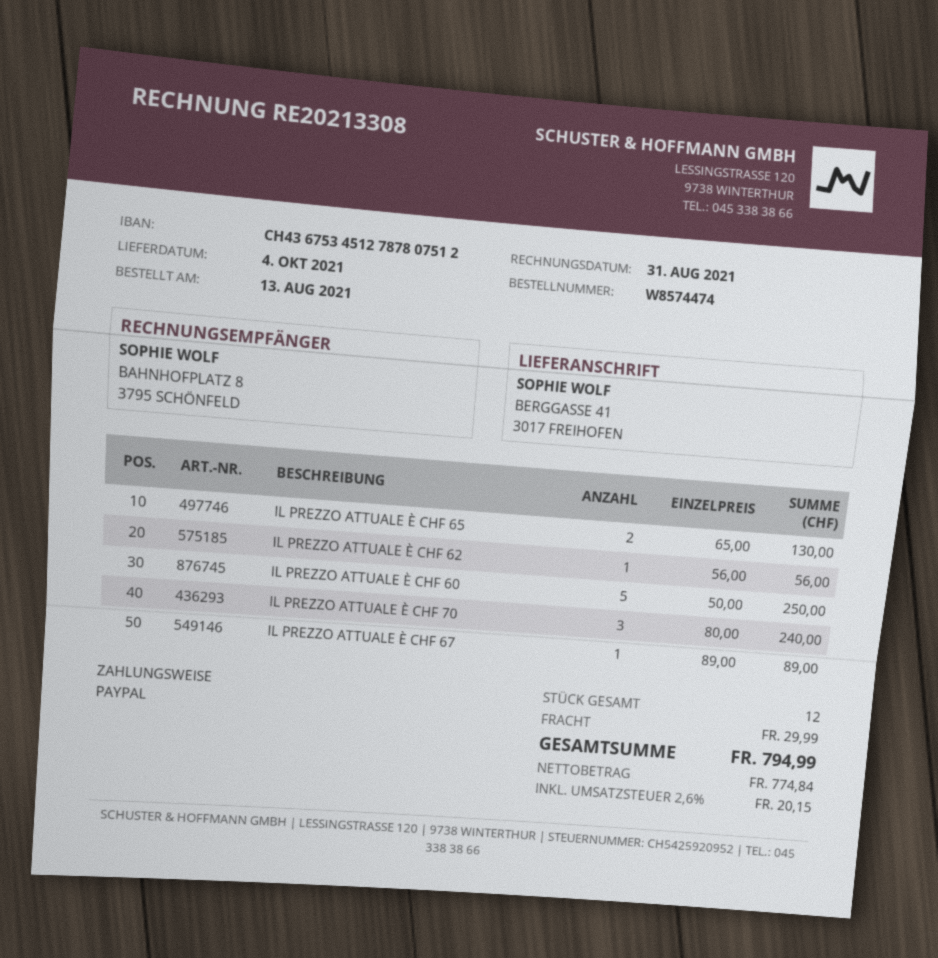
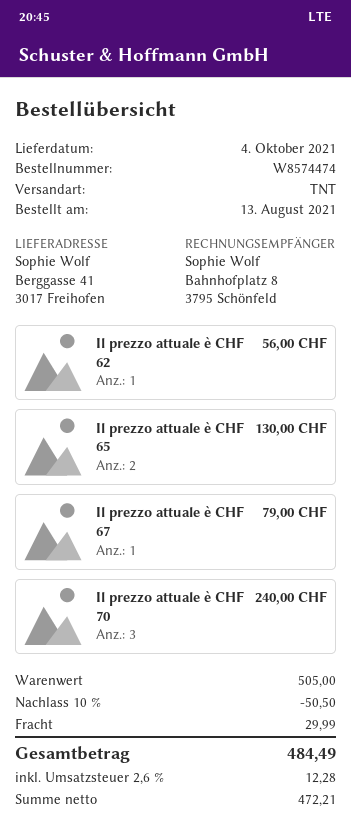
IL PREZZO ATTUALE È CHF 60: 5 for 250.00 -> none
IL PREZZO ATTUALE È CHF 67: 1 for 89.00 -> 1 for 79.00
discount: none -> 10% = 50.50
net: 774.84 -> 472.21
tax: 2.6% = 20.15 -> 2.6% = 12.28
total: 794.99 -> 484.49

